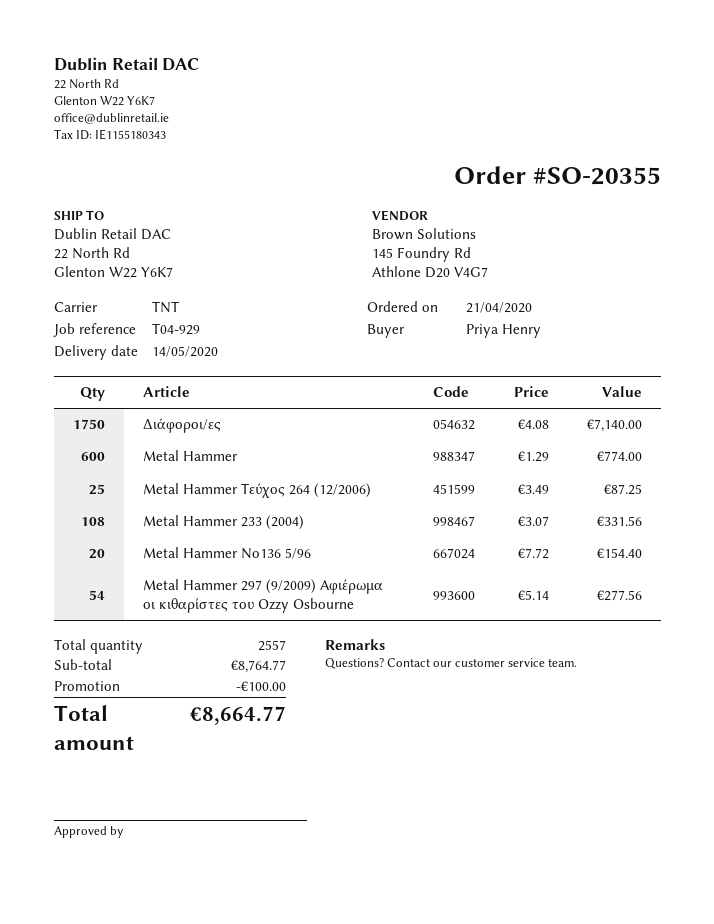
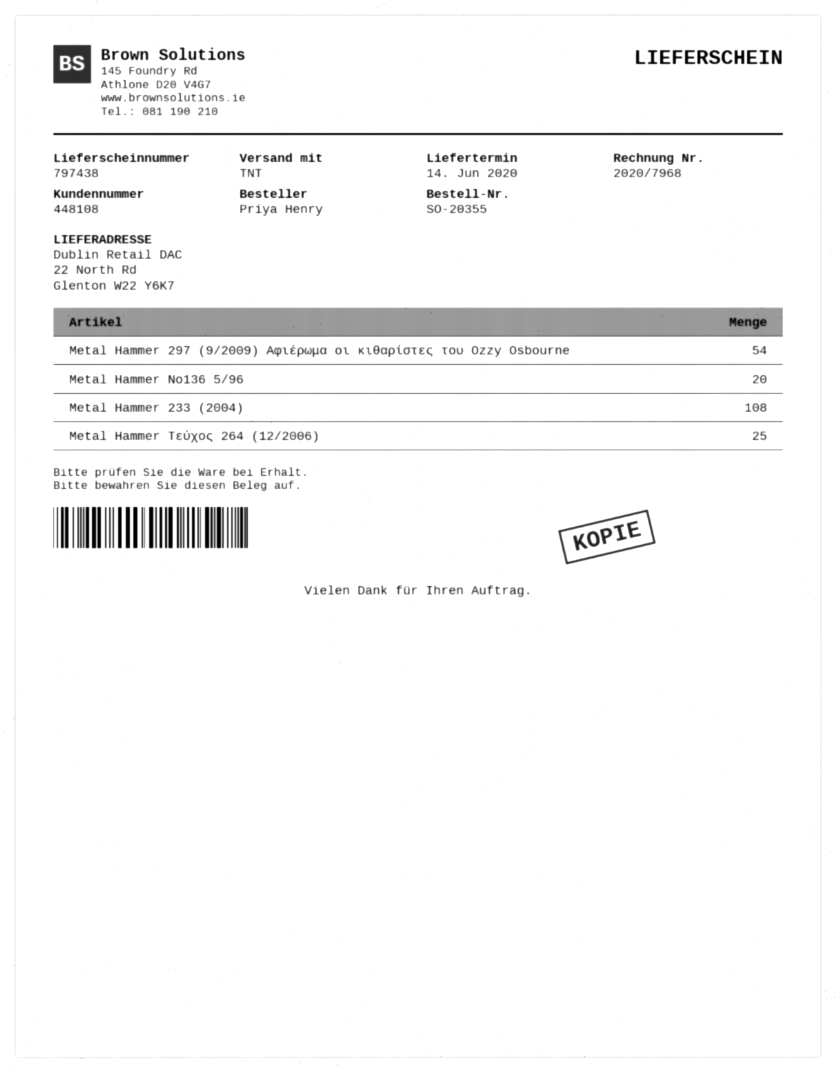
delivery date: 2020-05-14 -> 2020-06-14
Διάφοροι/ες: 1750 -> none
Metal Hammer: 600 -> none

